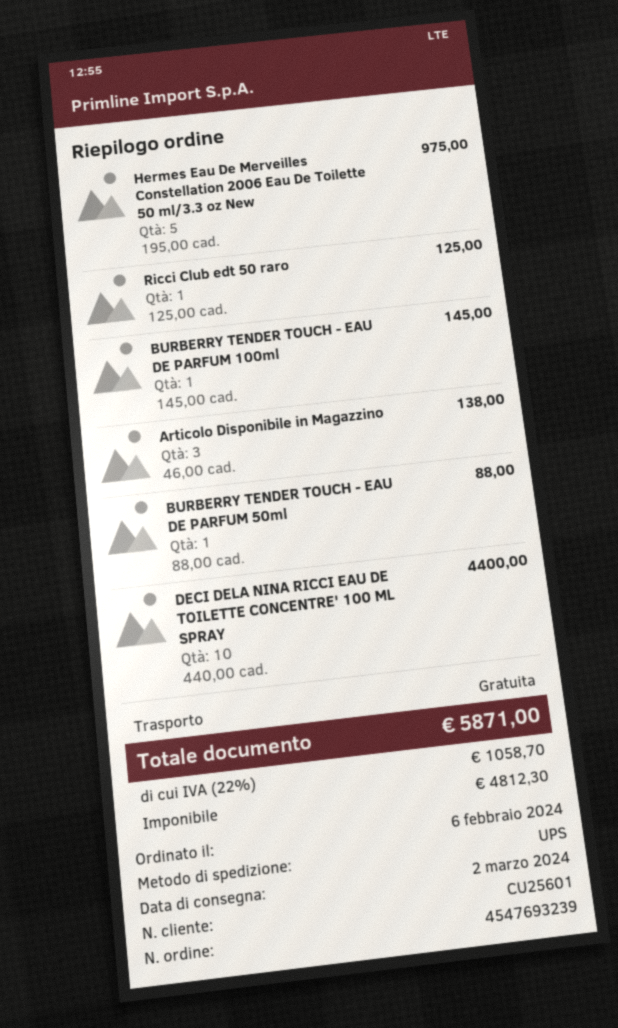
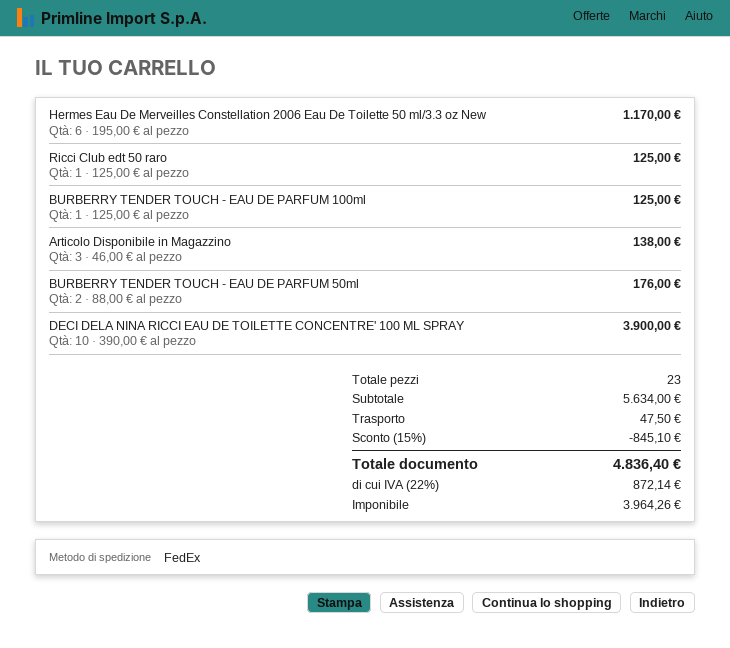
shipping method: UPS -> FedEx
Hermes Eau De Merveilles Constellation 2006 Eau De Toilette 50 ml/3.3 oz New: 5 x 195.00 = 975.00 -> 6 x 195.00 = 1170.00
BURBERRY TENDER TOUCH - EAU DE PARFUM 100ml: 1 x 145.00 = 145.00 -> 1 x 125.00 = 125.00
BURBERRY TENDER TOUCH - EAU DE PARFUM 50ml: 1 x 88.00 = 88.00 -> 2 x 88.00 = 176.00
DECI DELA NINA RICCI EAU DE TOILETTE CONCENTRE' 100 ML SPRAY: 10 x 440.00 = 4400.00 -> 10 x 390.00 = 3900.00
discount: none -> 15% = 845.10
shipping: 0.00 -> 47.50
net: 4812.30 -> 3964.26
tax: 22% = 1058.70 -> 22% = 872.14
total: 5871.00 -> 4836.40

